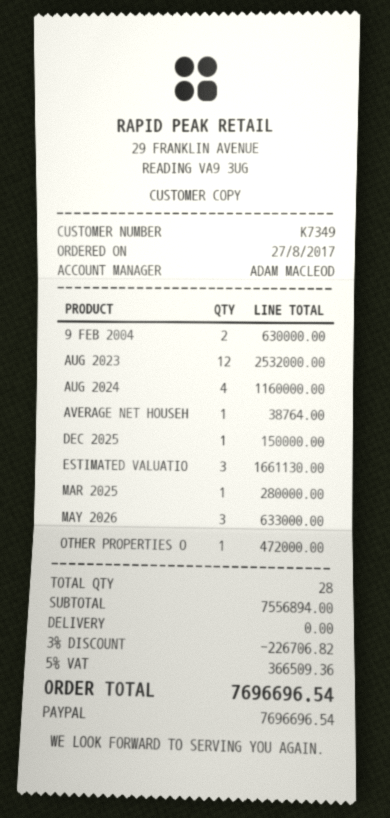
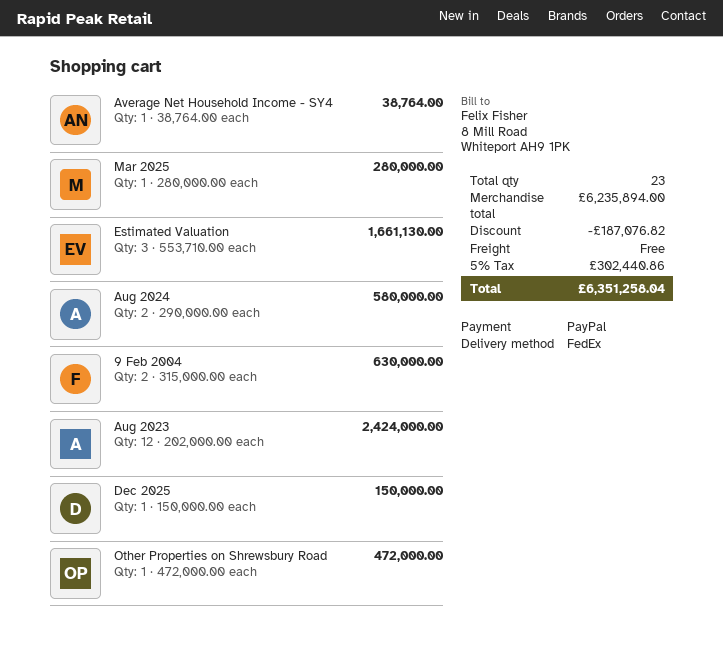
AUG 2023: 12 for 2532000.00 -> 12 for 2424000.00
AUG 2024: 4 for 1160000.00 -> 2 for 580000.00
MAY 2026: 3 for 633000.00 -> none
total quantity: 28 -> 23
subtotal: 7556894.00 -> 6235894.00
discount: 226706.82 -> 187076.82
tax: 5% = 366509.36 -> 5% = 302440.86
total: 7696696.54 -> 6351258.04

